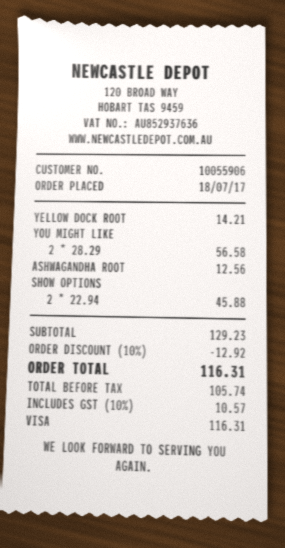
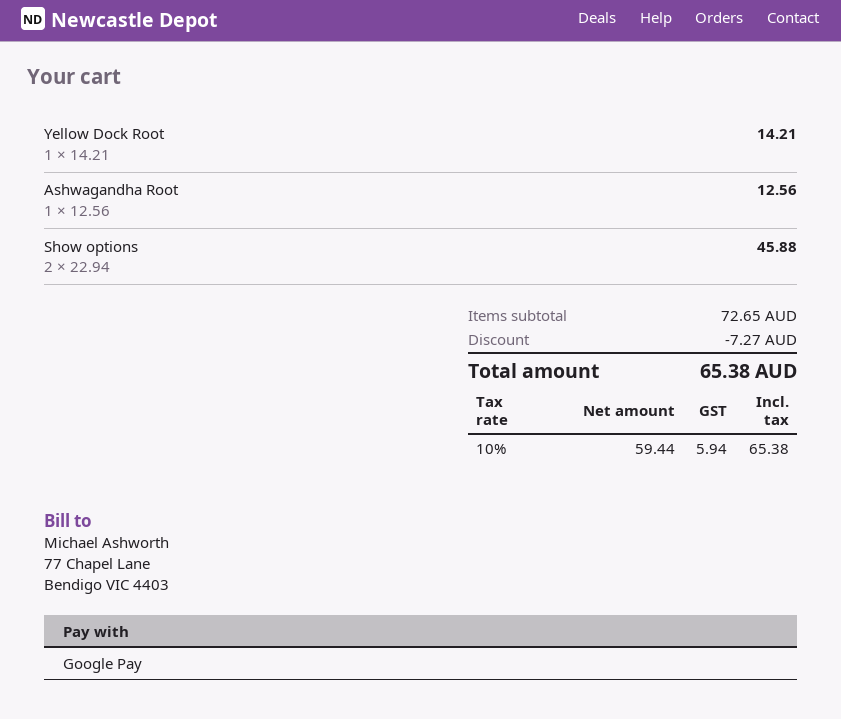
payment method: Visa -> Google Pay
YOU MIGHT LIKE: 2 x 28.29 = 56.58 -> none
subtotal: 129.23 -> 72.65
discount: 12.92 -> 7.27
net: 105.74 -> 59.44
tax: 10% = 10.57 -> 10% = 5.94
total: 116.31 -> 65.38

